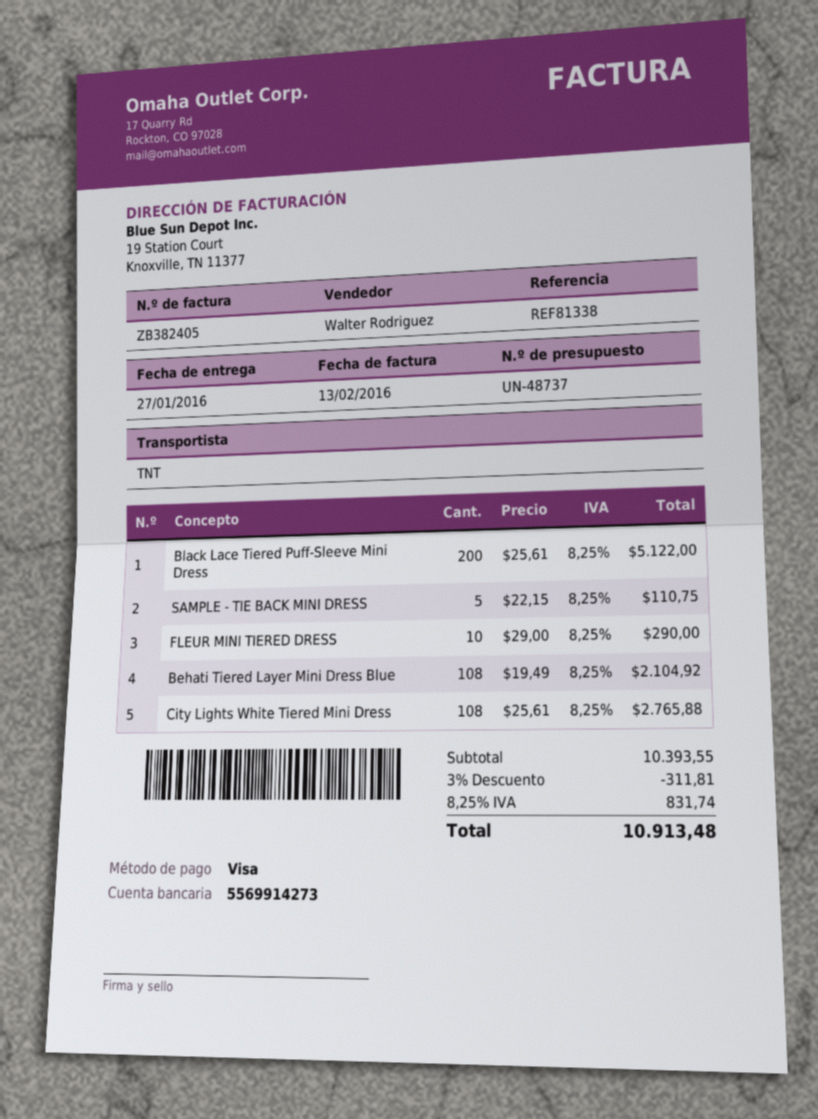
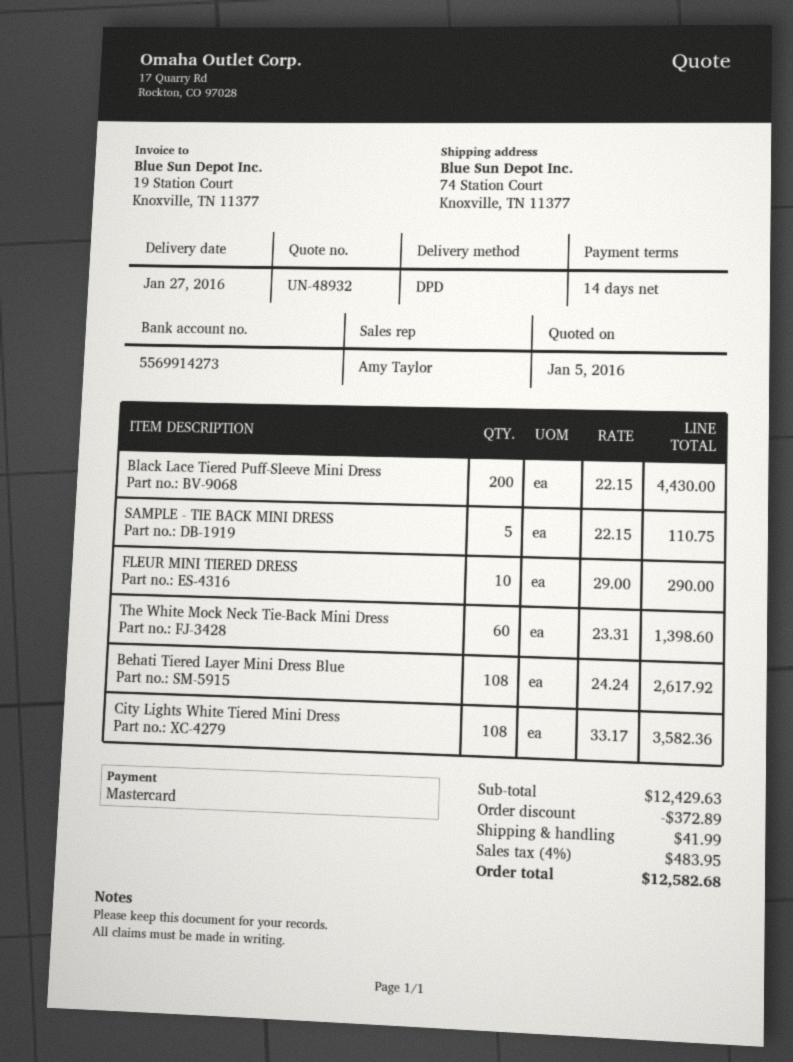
quote number: UN-48737 -> UN-48932
sales rep: Walter Rodriguez -> Amy Taylor
payment method: Visa -> Mastercard
shipping method: TNT -> DPD
Black Lace Tiered Puff-Sleeve Mini Dress: 200 x 25.61 = 5122.00 -> 200 x 22.15 = 4430.00
Behati Tiered Layer Mini Dress Blue: 108 x 19.49 = 2104.92 -> 108 x 24.24 = 2617.92
City Lights White Tiered Mini Dress: 108 x 25.61 = 2765.88 -> 108 x 33.17 = 3582.36
The White Mock Neck Tie-Back Mini Dress: none -> 60 x 23.31 = 1398.60
subtotal: 10393.55 -> 12429.63
discount: 311.81 -> 372.89
shipping: none -> 41.99
tax: 8.25% = 831.74 -> 4% = 483.95
total: 10913.48 -> 12582.68

